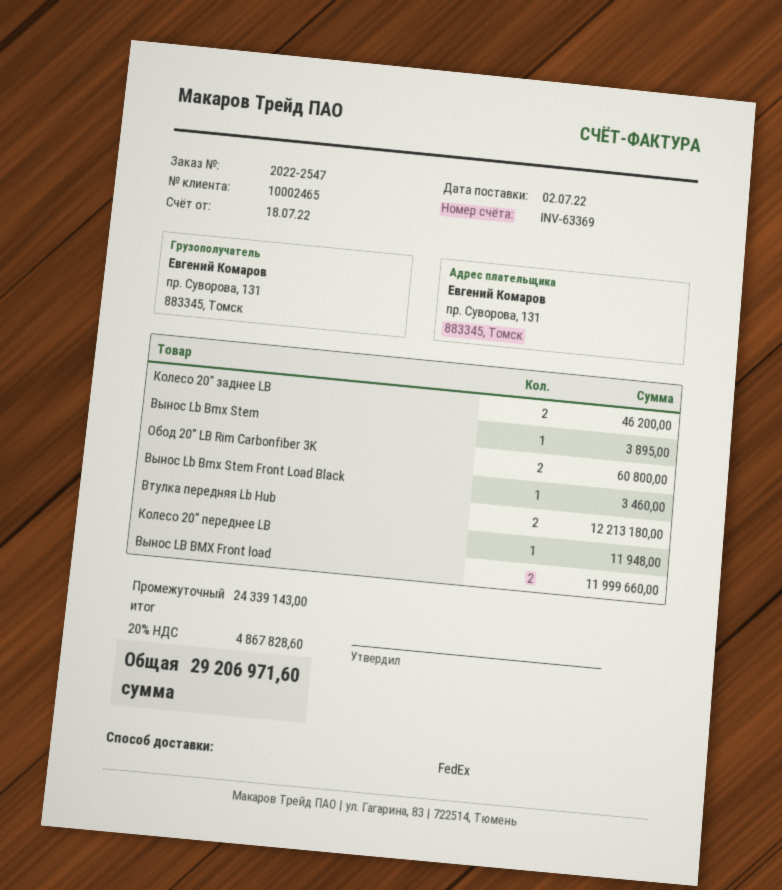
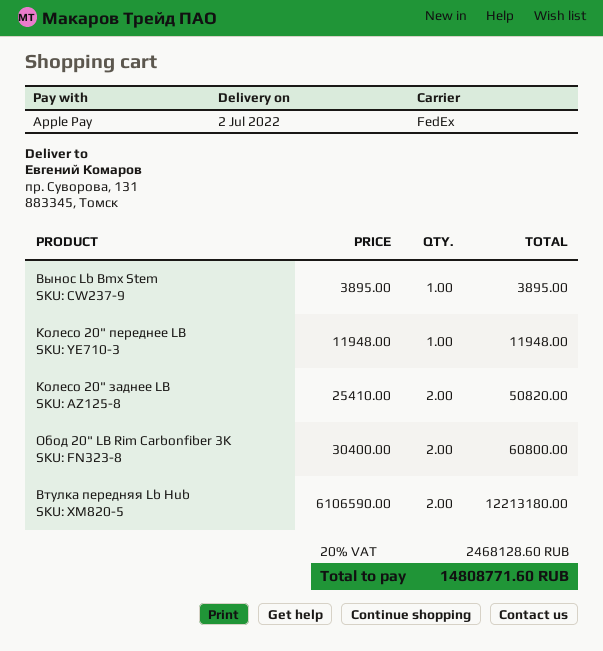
Колесо 20" заднее LB: 2 for 46200.00 -> 2 for 50820.00
Вынос Lb Bmx Stem Front Load Black: 1 for 3460.00 -> none
Вынос LB BMX Front load: 2 for 11999660.00 -> none
tax: 20% = 4867828.60 -> 20% = 2468128.60
total: 29206971.60 -> 14808771.60

